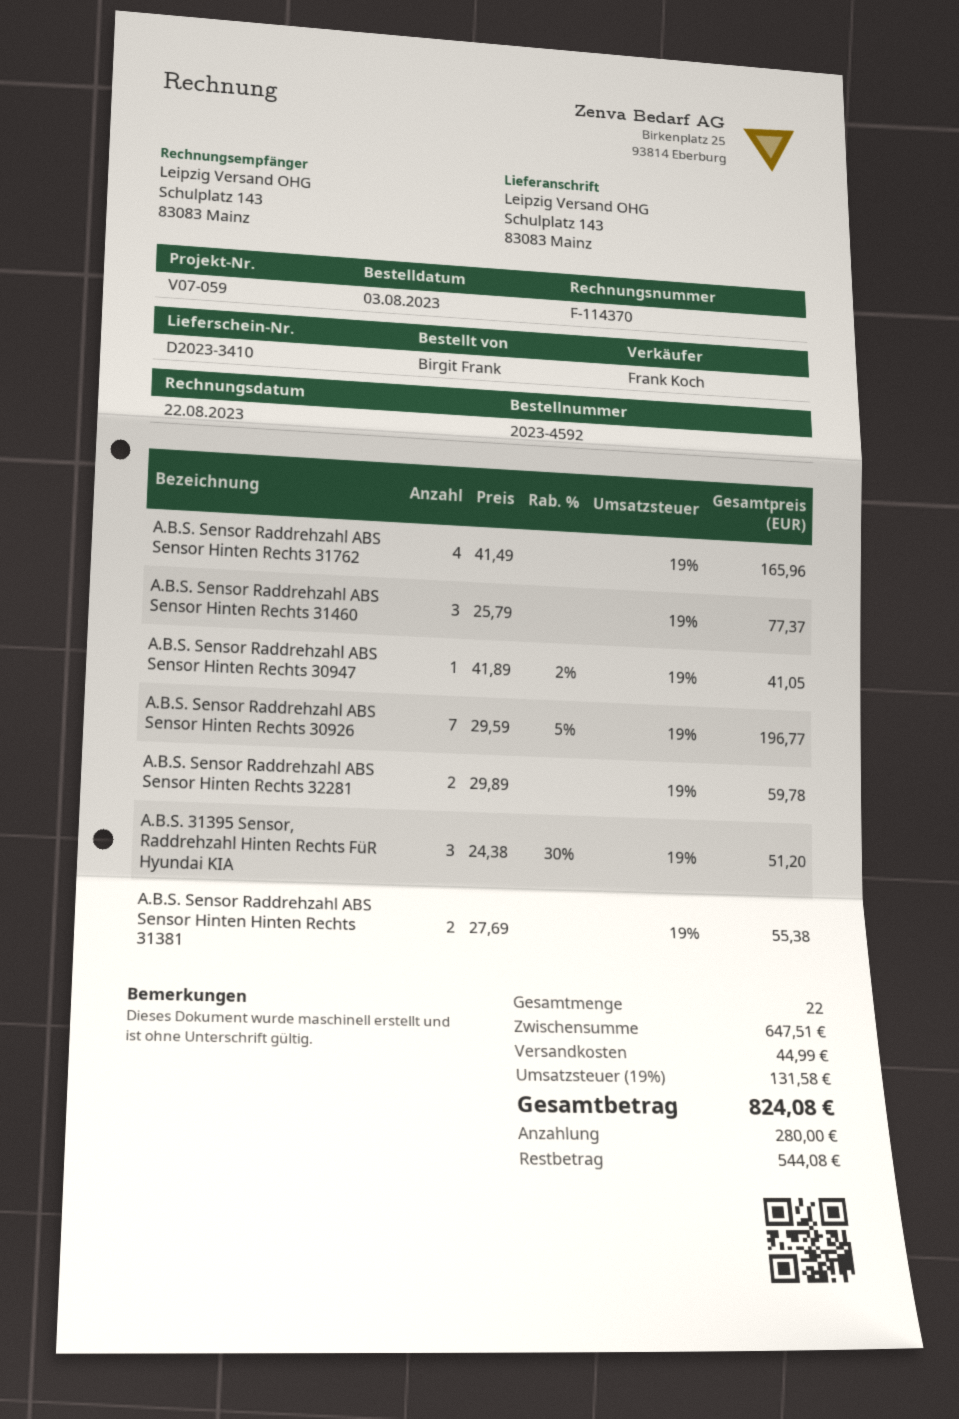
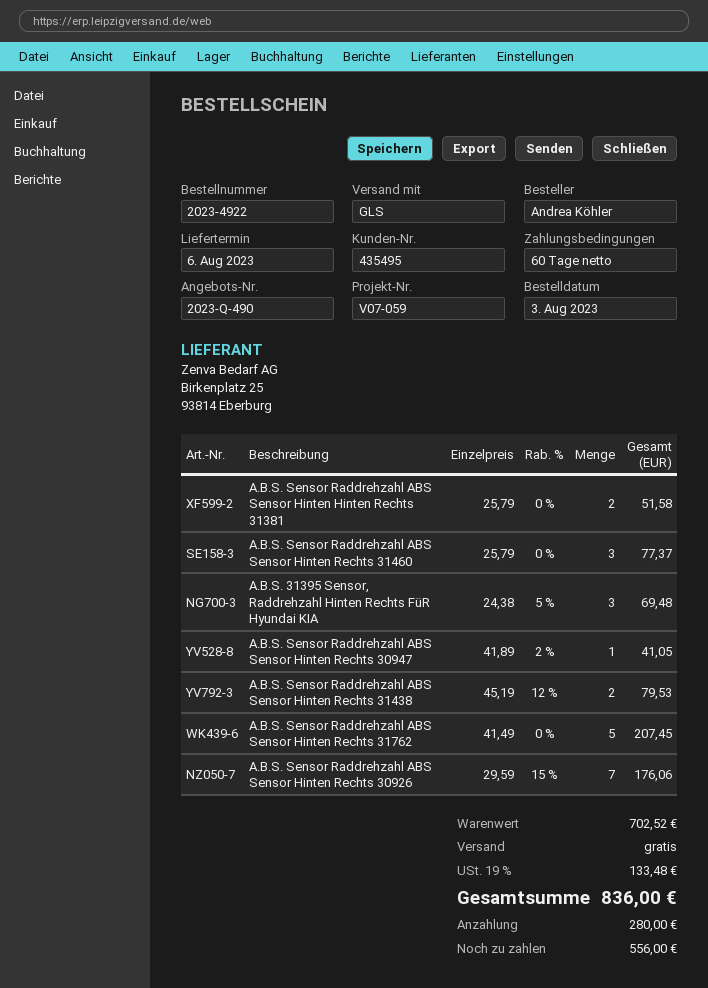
order number: 2023-4592 -> 2023-4922
ordered by: Birgit Frank -> Andrea Köhler
A.B.S. Sensor Raddrehzahl ABS Sensor Hinten Rechts 31762: 4 x 41.49 = 165.96 -> 5 x 41.49 = 207.45
A.B.S. Sensor Raddrehzahl ABS Sensor Hinten Rechts 30926: 7 x 29.59 - 5% = 196.77 -> 7 x 29.59 - 15% = 176.06
A.B.S. Sensor Raddrehzahl ABS Sensor Hinten Rechts 32281: 2 x 29.89 = 59.78 -> none
A.B.S. 31395 Sensor, Raddrehzahl Hinten Rechts FüR Hyundai KIA: 3 x 24.38 - 30% = 51.20 -> 3 x 24.38 - 5% = 69.48
A.B.S. Sensor Raddrehzahl ABS Sensor Hinten Hinten Rechts 31381: 2 x 27.69 = 55.38 -> 2 x 25.79 = 51.58
A.B.S. Sensor Raddrehzahl ABS Sensor Hinten Rechts 31438: none -> 2 x 45.19 - 12% = 79.53
subtotal: 647.51 -> 702.52
shipping: 44.99 -> 0.00
tax: 19% = 131.58 -> 19% = 133.48
total: 824.08 -> 836.00
balance: 544.08 -> 556.00

